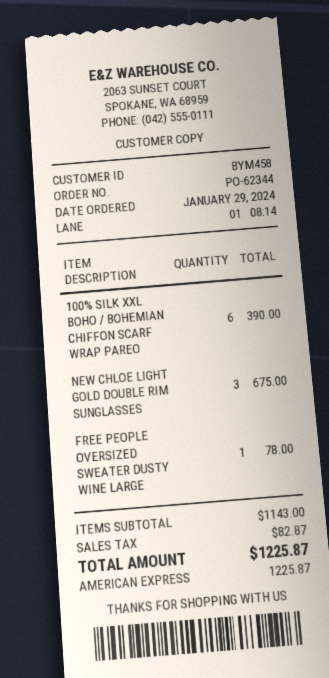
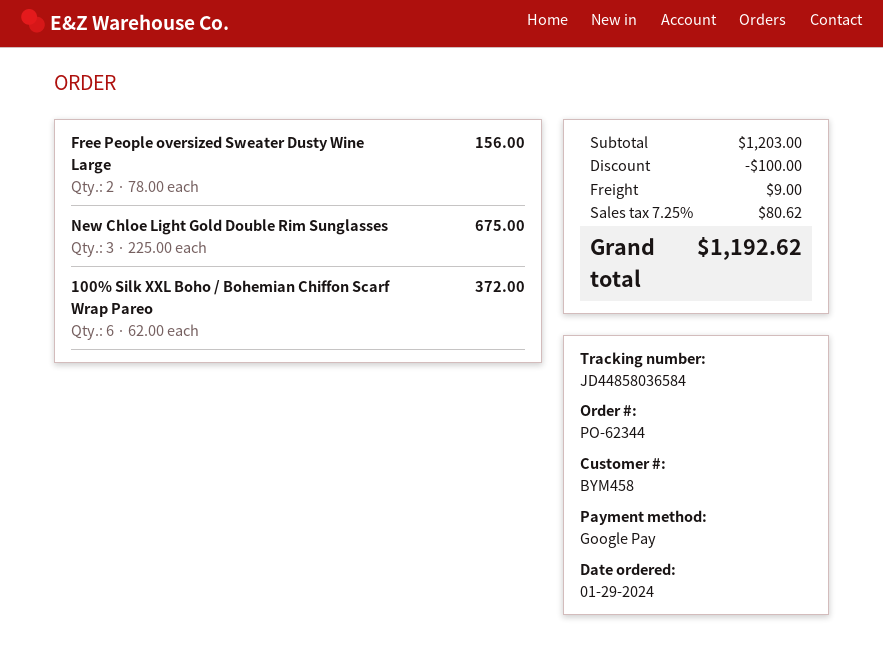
payment method: American Express -> Google Pay
100% SILK XXL BOHO / BOHEMIAN CHIFFON SCARF WRAP PAREO: 6 for 390.00 -> 6 for 372.00
FREE PEOPLE OVERSIZED SWEATER DUSTY WINE LARGE: 1 for 78.00 -> 2 for 156.00
subtotal: 1143.00 -> 1203.00
discount: none -> 100.00
shipping: none -> 9.00
tax: 82.87 -> 80.62
total: 1225.87 -> 1192.62

